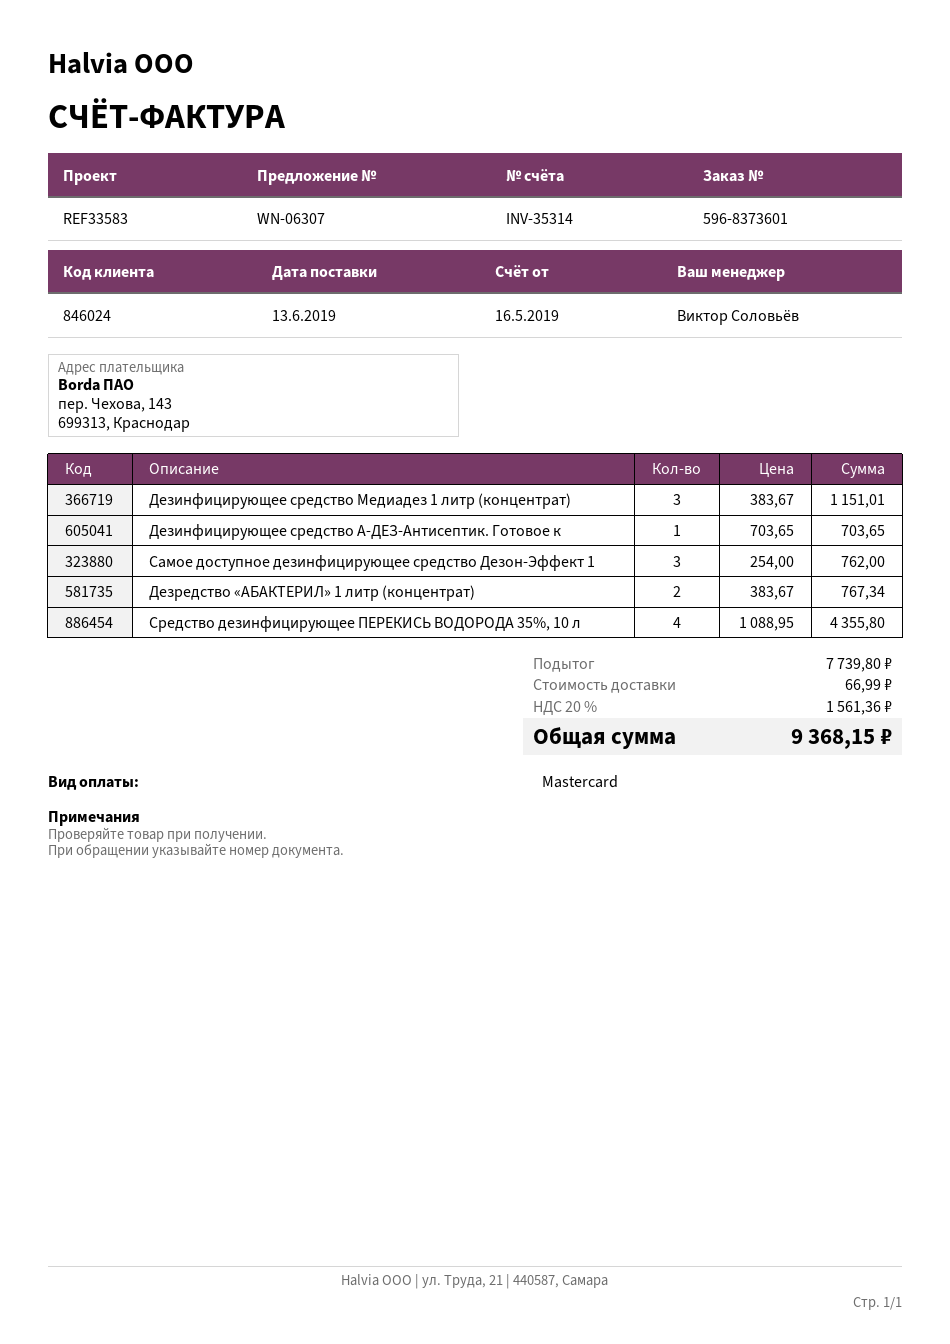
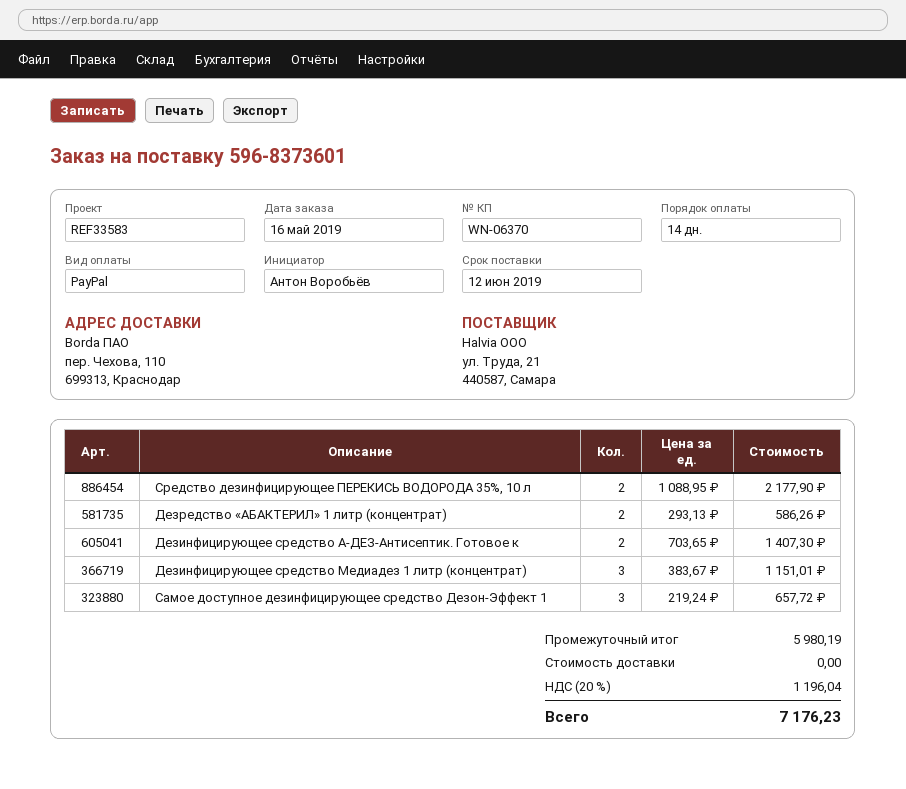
quote number: WN-06307 -> WN-06370
delivery date: 2019-06-13 -> 2019-06-12
payment method: Mastercard -> PayPal
Дезинфицирующее средство А-ДЕЗ-Антисептик. Готовое к: 1 x 703.65 = 703.65 -> 2 x 703.65 = 1407.30
Самое доступное дезинфицирующее средство Дезон-Эффект 1: 3 x 254.00 = 762.00 -> 3 x 219.24 = 657.72
Дезредство «АБАКТЕРИЛ» 1 литр (концентрат): 2 x 383.67 = 767.34 -> 2 x 293.13 = 586.26
Средство дезинфицирующее ПЕРЕКИСЬ ВОДОРОДА 35%, 10 л: 4 x 1088.95 = 4355.80 -> 2 x 1088.95 = 2177.90
subtotal: 7739.80 -> 5980.19
shipping: 66.99 -> 0.00
tax: 20% = 1561.36 -> 20% = 1196.04
total: 9368.15 -> 7176.23

